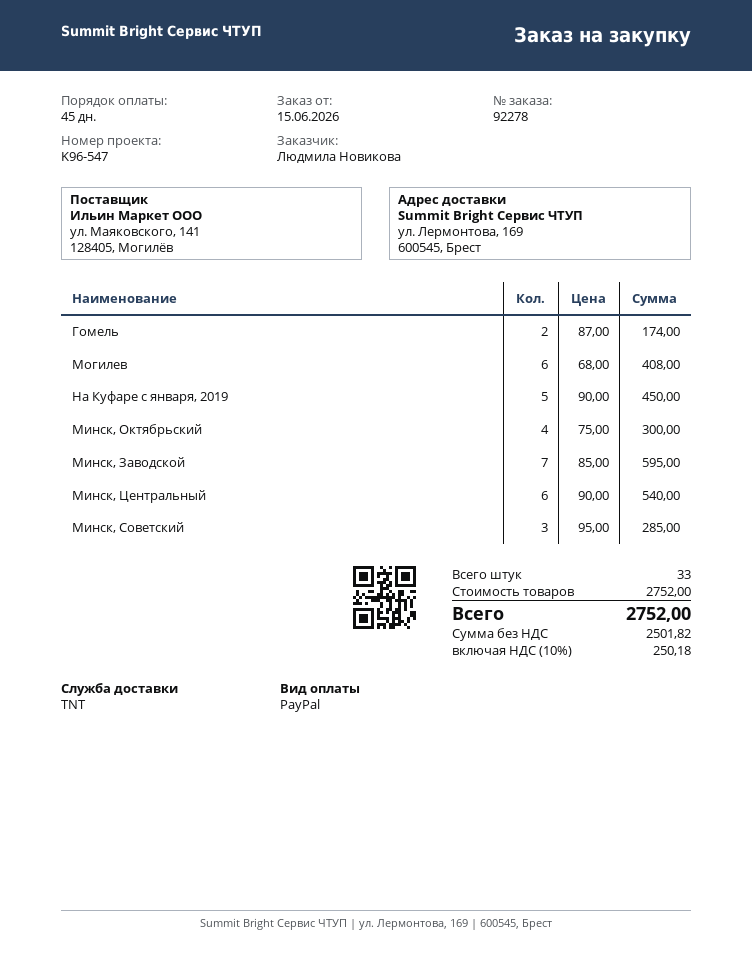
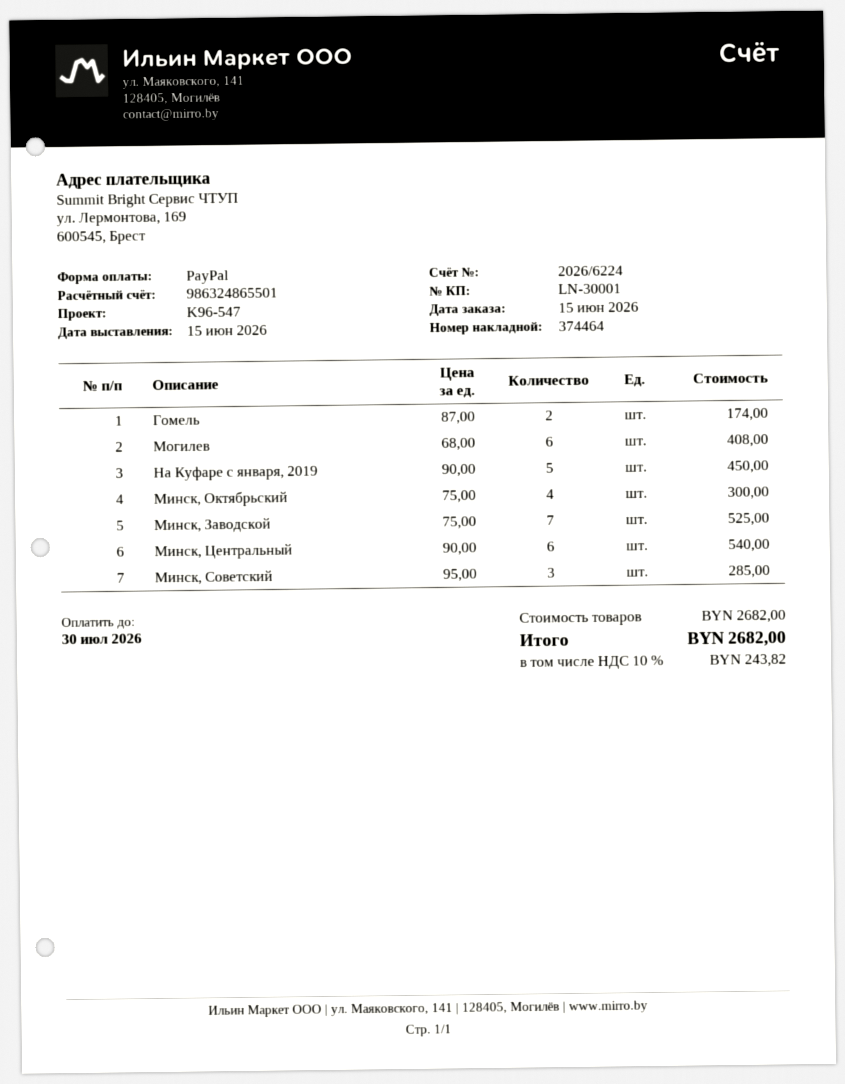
Минск, Заводской: 7 x 85.00 = 595.00 -> 7 x 75.00 = 525.00
subtotal: 2752.00 -> 2682.00
tax: 10% = 250.18 -> 10% = 243.82
total: 2752.00 -> 2682.00

